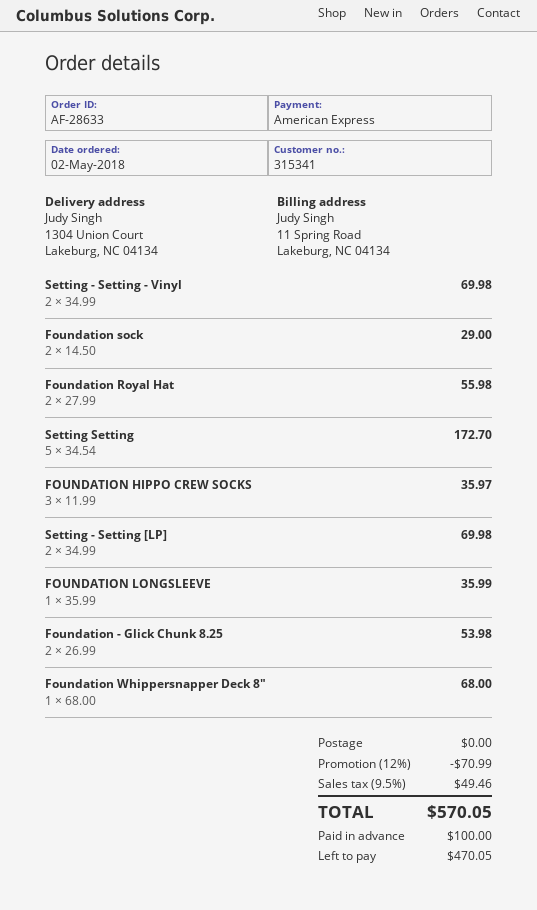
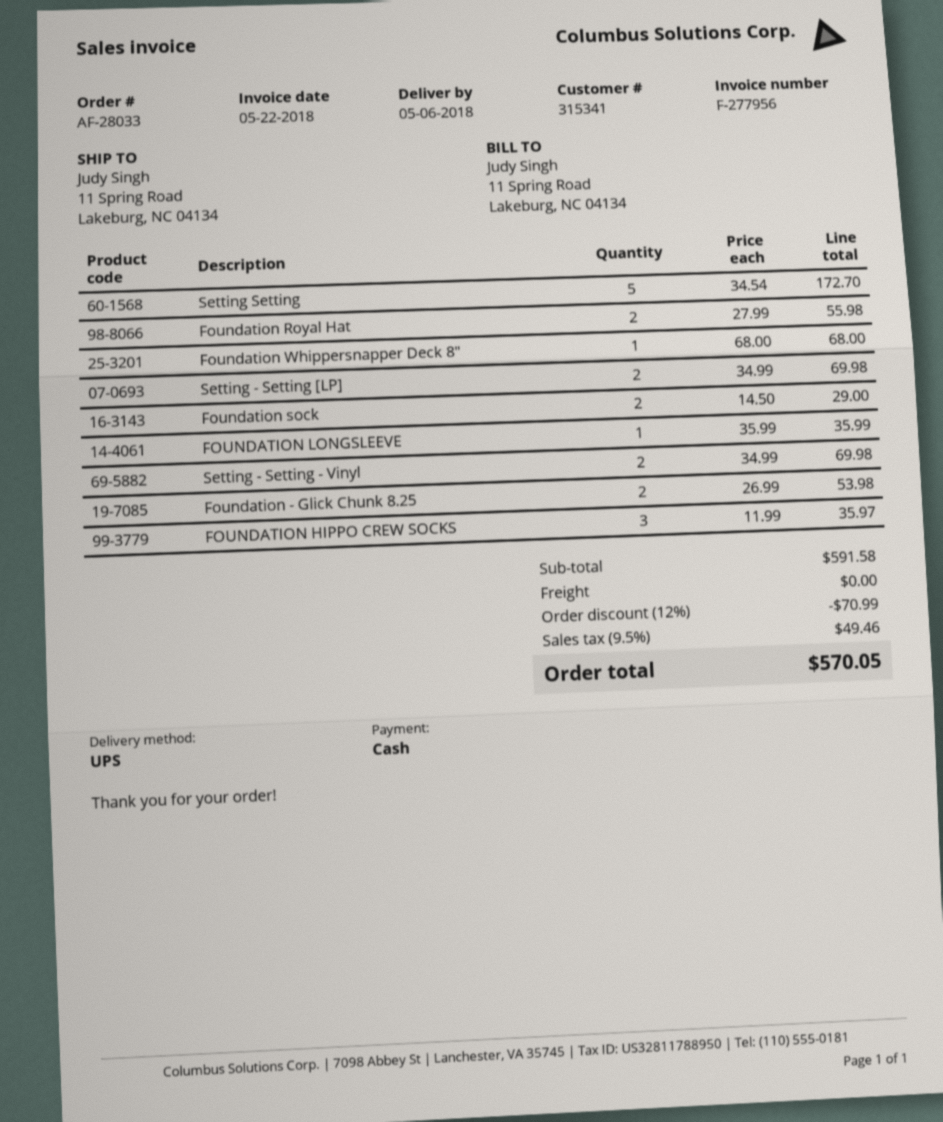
order number: AF-28633 -> AF-28033
payment method: American Express -> cash
ship to: 1304 Union Court, Lakeburg, NC 04134 -> 11 Spring Road, Lakeburg, NC 04134

